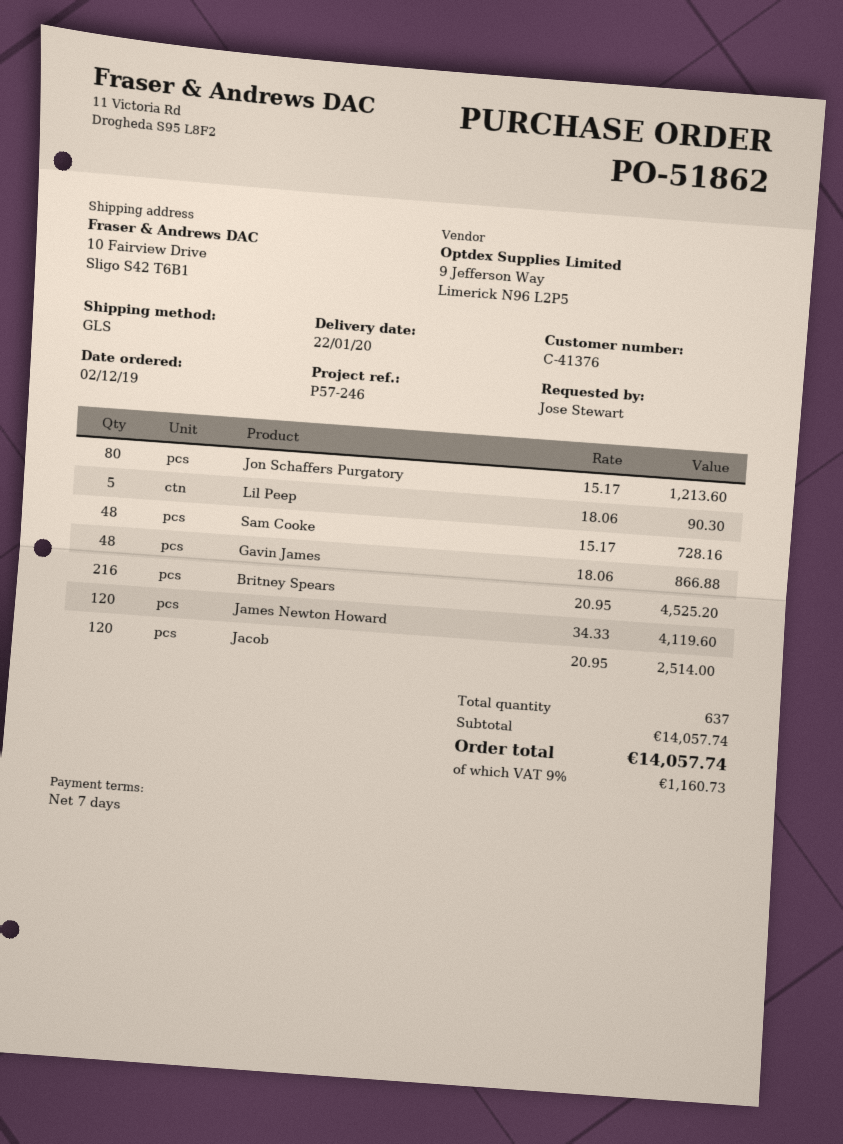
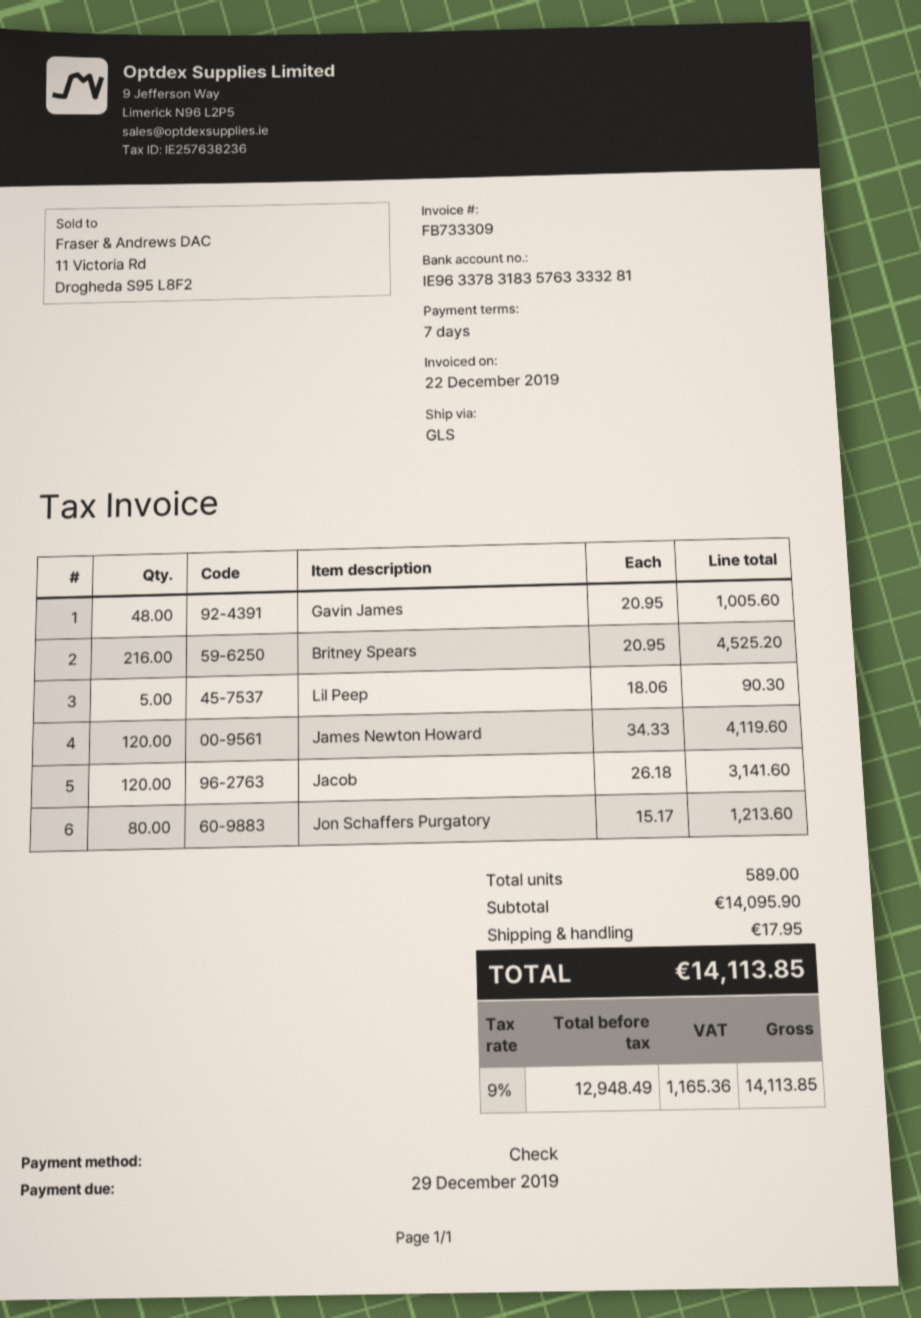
Sam Cooke: 48 x 15.17 = 728.16 -> none
Gavin James: 48 x 18.06 = 866.88 -> 48 x 20.95 = 1005.60
Jacob: 120 x 20.95 = 2514.00 -> 120 x 26.18 = 3141.60
total quantity: 637 -> 589
subtotal: 14057.74 -> 14095.90
shipping: none -> 17.95
tax: 9% = 1160.73 -> 9% = 1165.36
total: 14057.74 -> 14113.85

